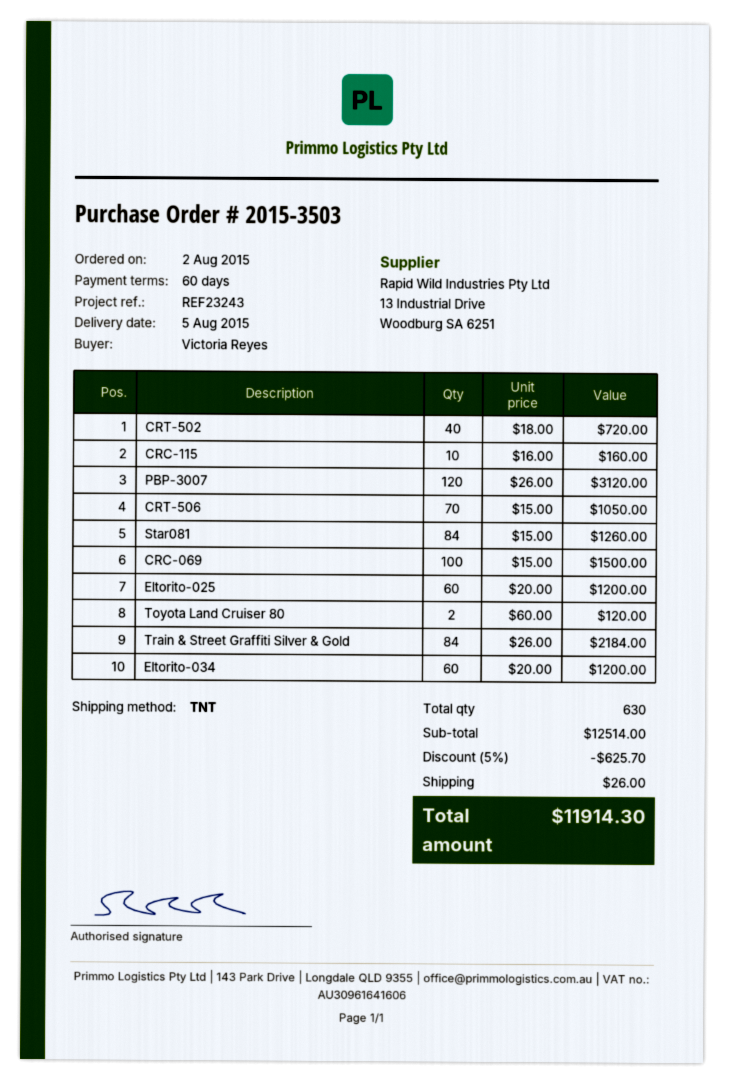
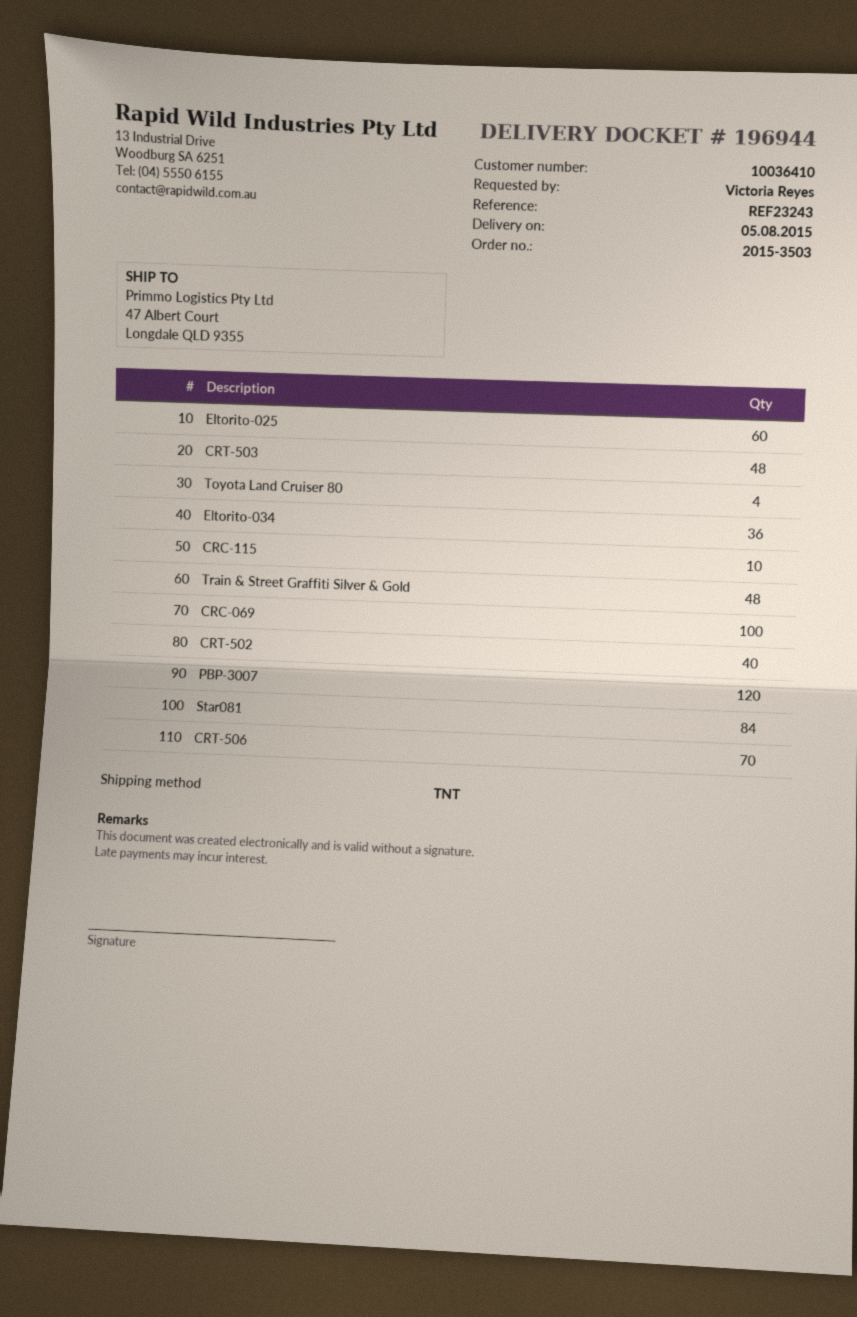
Toyota Land Cruiser 80: 2 -> 4
Train & Street Graffiti Silver & Gold: 84 -> 48
Eltorito-034: 60 -> 36
CRT-503: none -> 48

